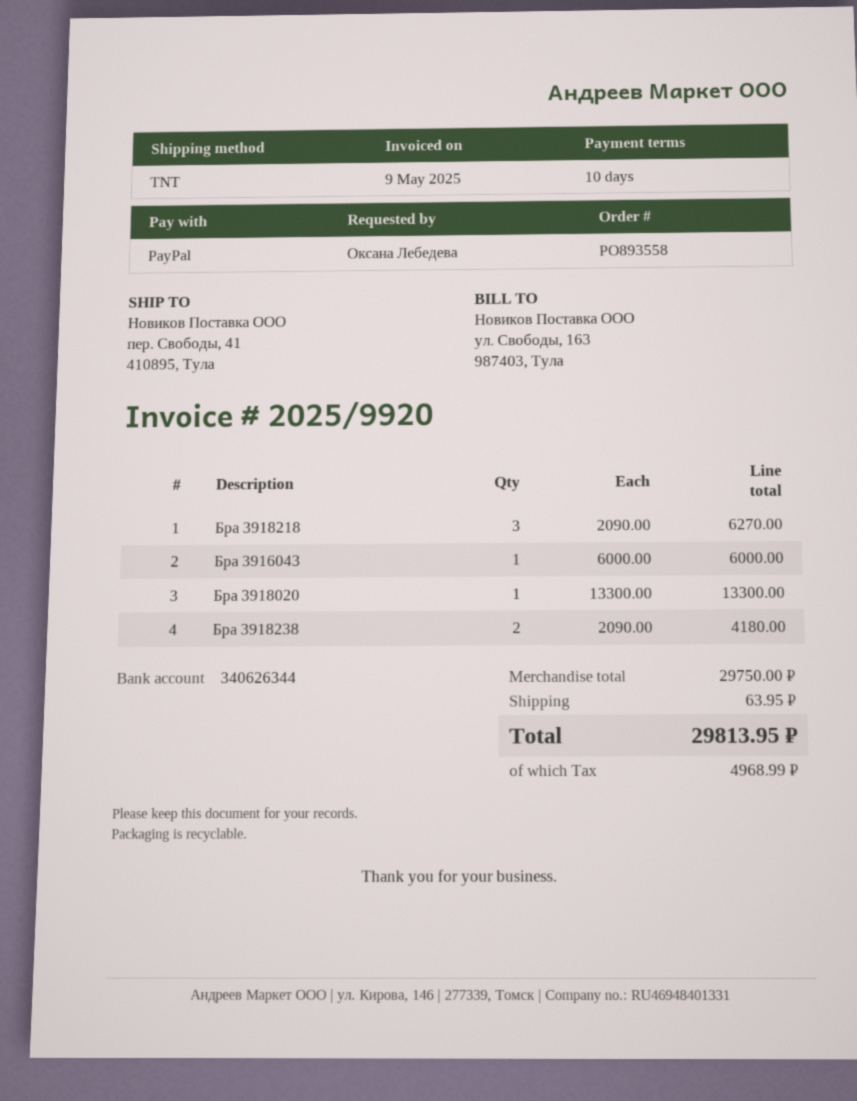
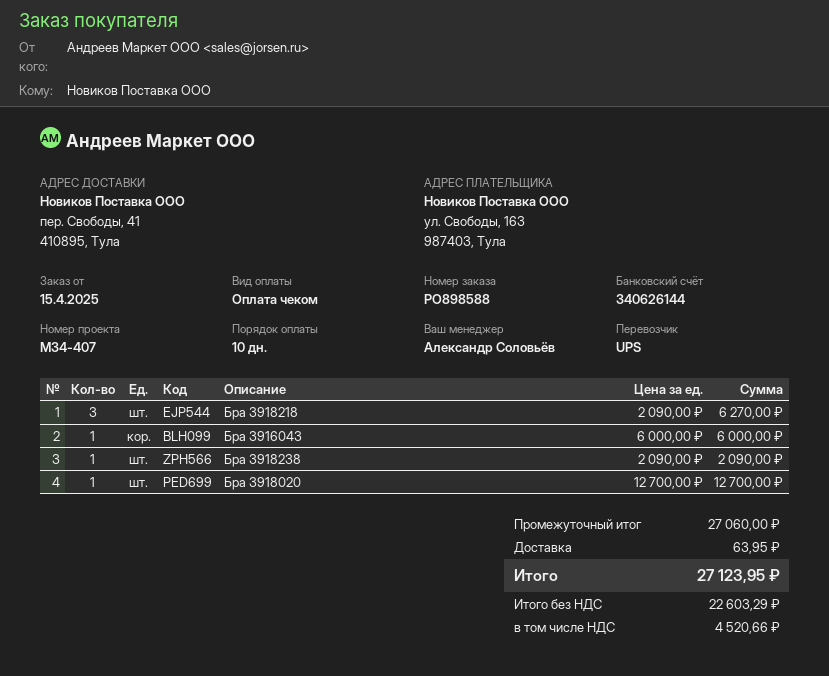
order number: PO893558 -> PO898588
payment method: PayPal -> cheque
bank account: 340626344 -> 340626144
shipping method: TNT -> UPS
Бра 3918020: 1 x 13300.00 = 13300.00 -> 1 x 12700.00 = 12700.00
Бра 3918238: 2 x 2090.00 = 4180.00 -> 1 x 2090.00 = 2090.00
subtotal: 29750.00 -> 27060.00
tax: 4968.99 -> 4520.66
total: 29813.95 -> 27123.95

